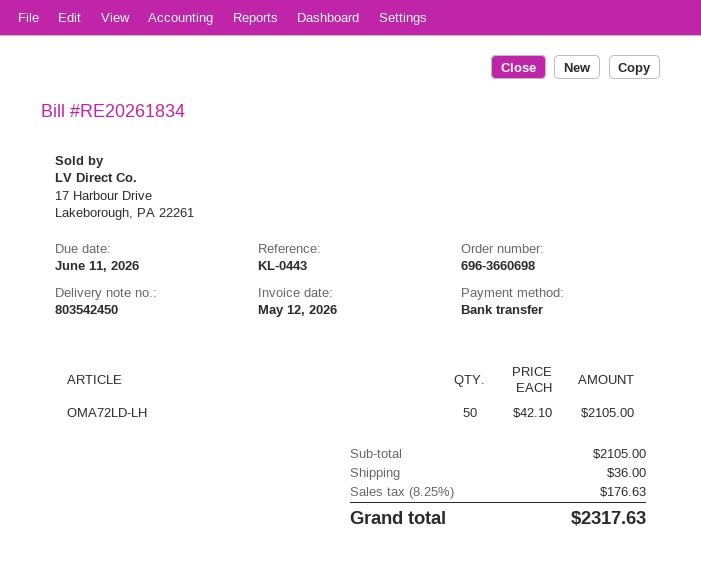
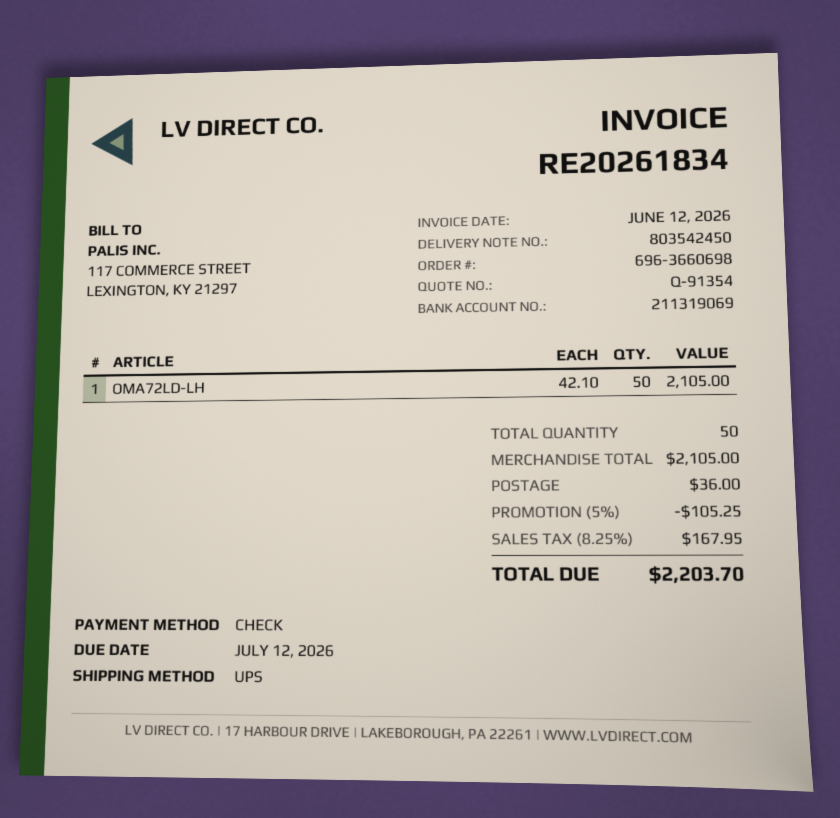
invoice date: 2026-05-12 -> 2026-06-12
due date: 2026-06-11 -> 2026-07-12
payment method: bank transfer -> cheque
discount: none -> 5% = 105.25
tax: 8.25% = 176.63 -> 8.25% = 167.95
total: 2317.63 -> 2203.70

